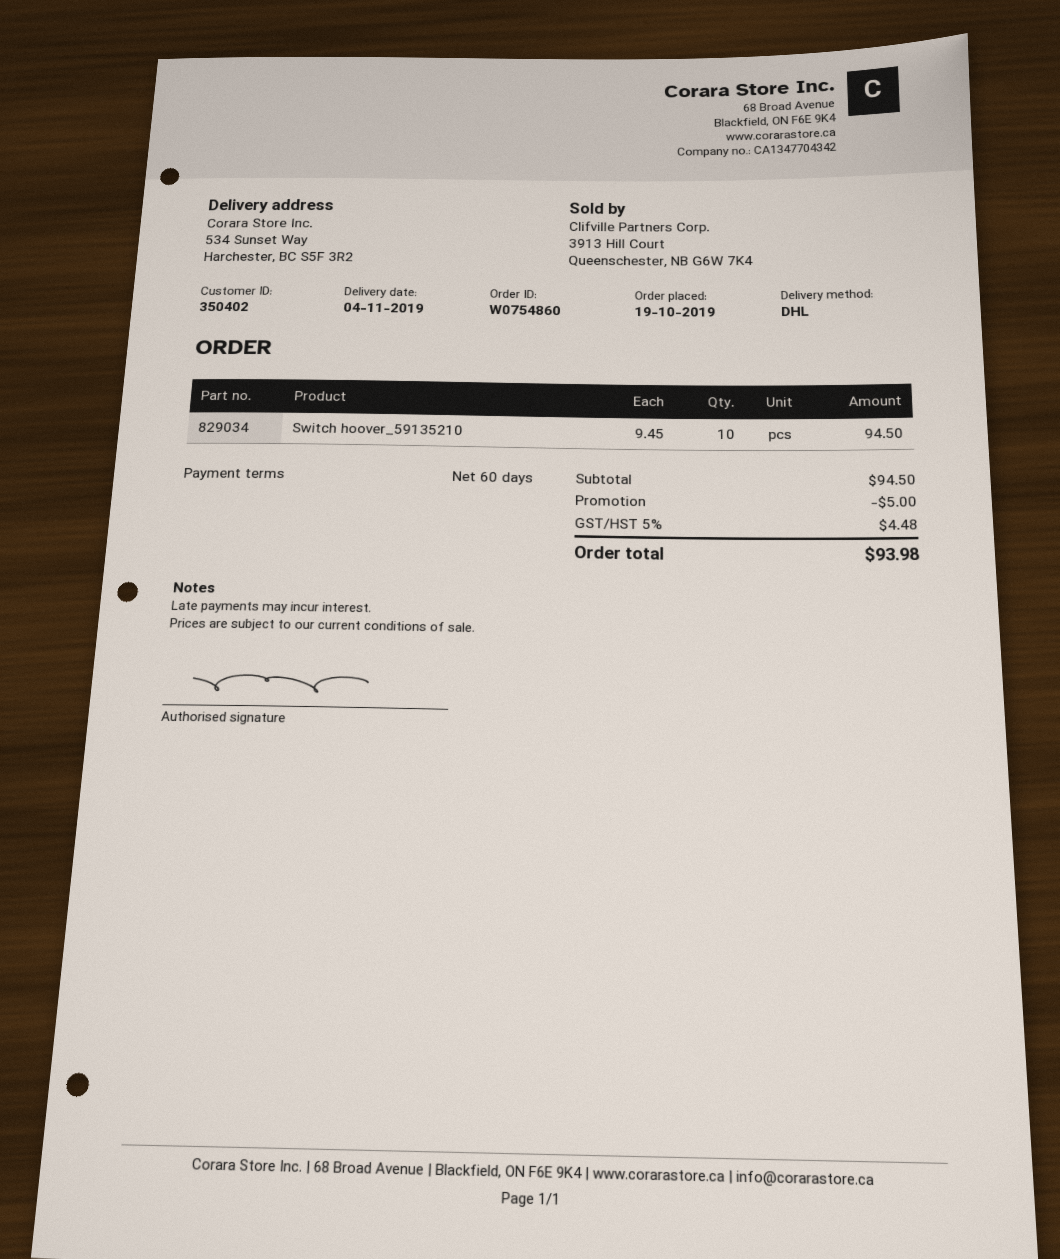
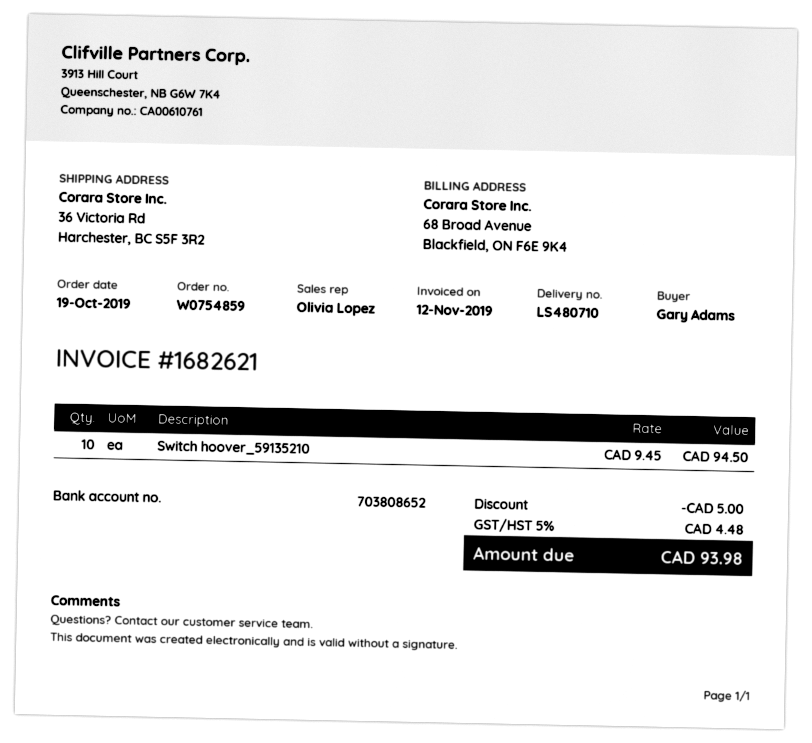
order number: W0754860 -> W0754859
ship to: 534 Sunset Way, Harchester, BC S5F 3R2 -> 36 Victoria Rd, Harchester, BC S5F 3R2

